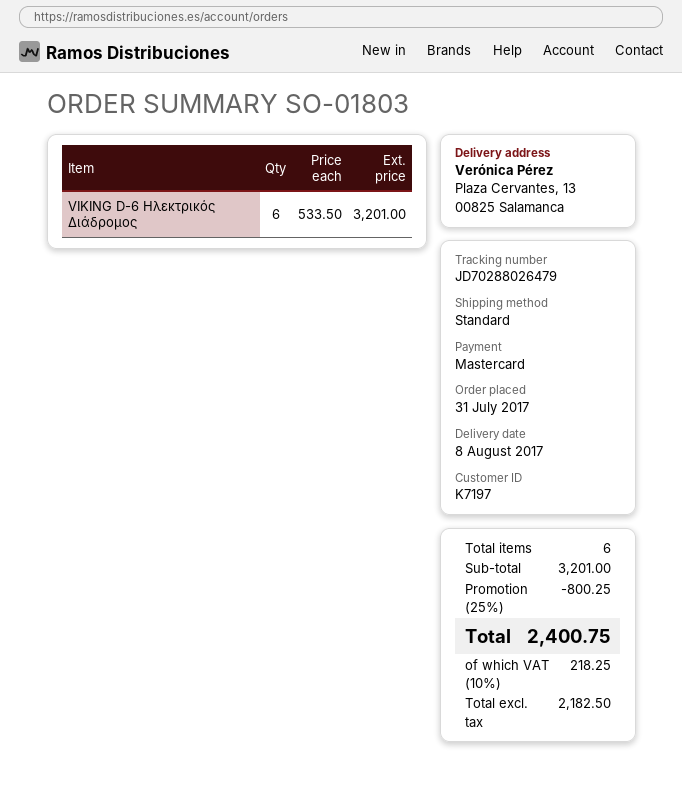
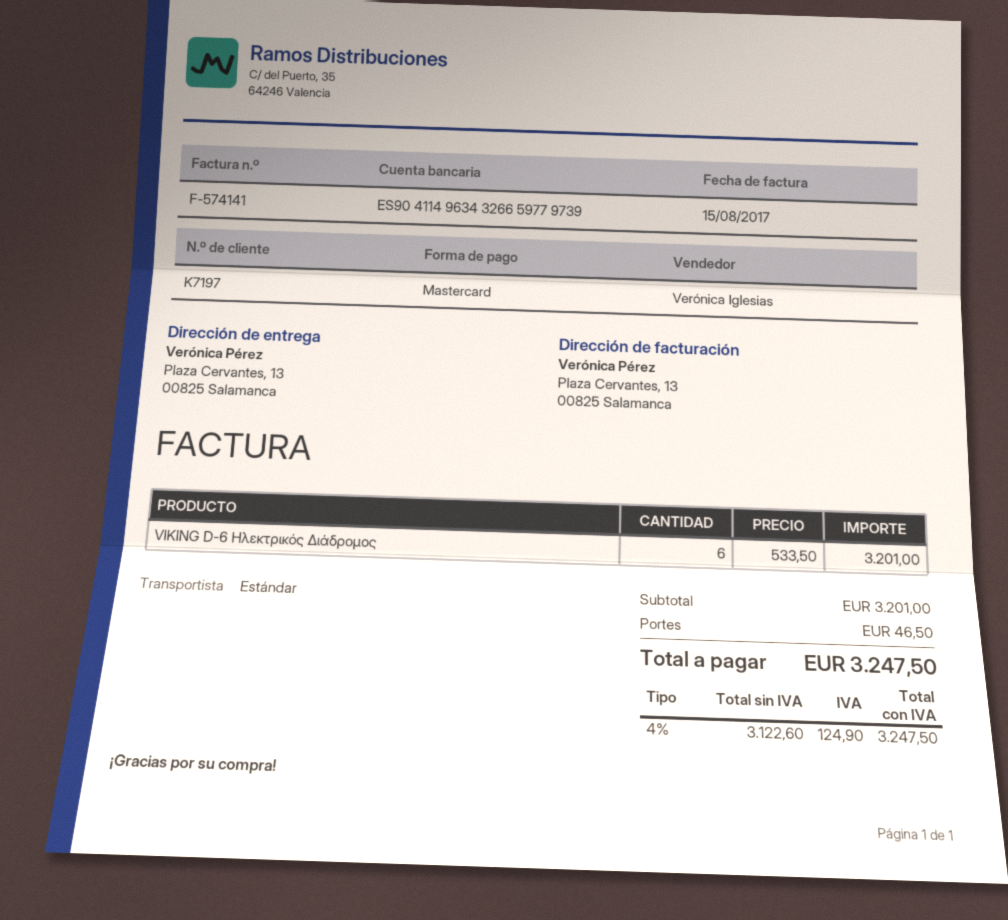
discount: 25% = 800.25 -> none
shipping: none -> 46.50
net: 2182.50 -> 3122.60
tax: 10% = 218.25 -> 4% = 124.90
total: 2400.75 -> 3247.50

